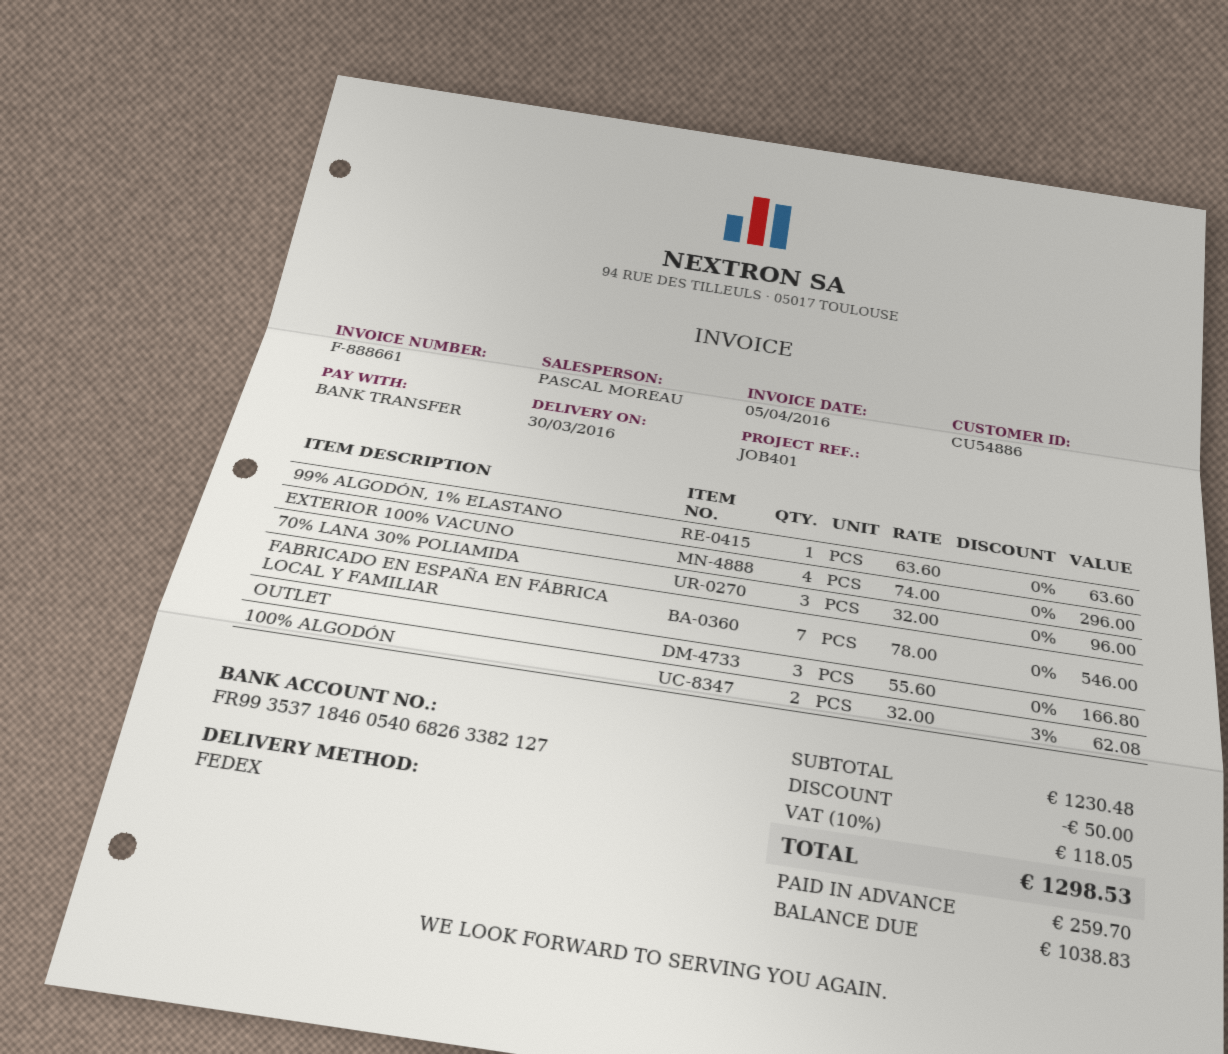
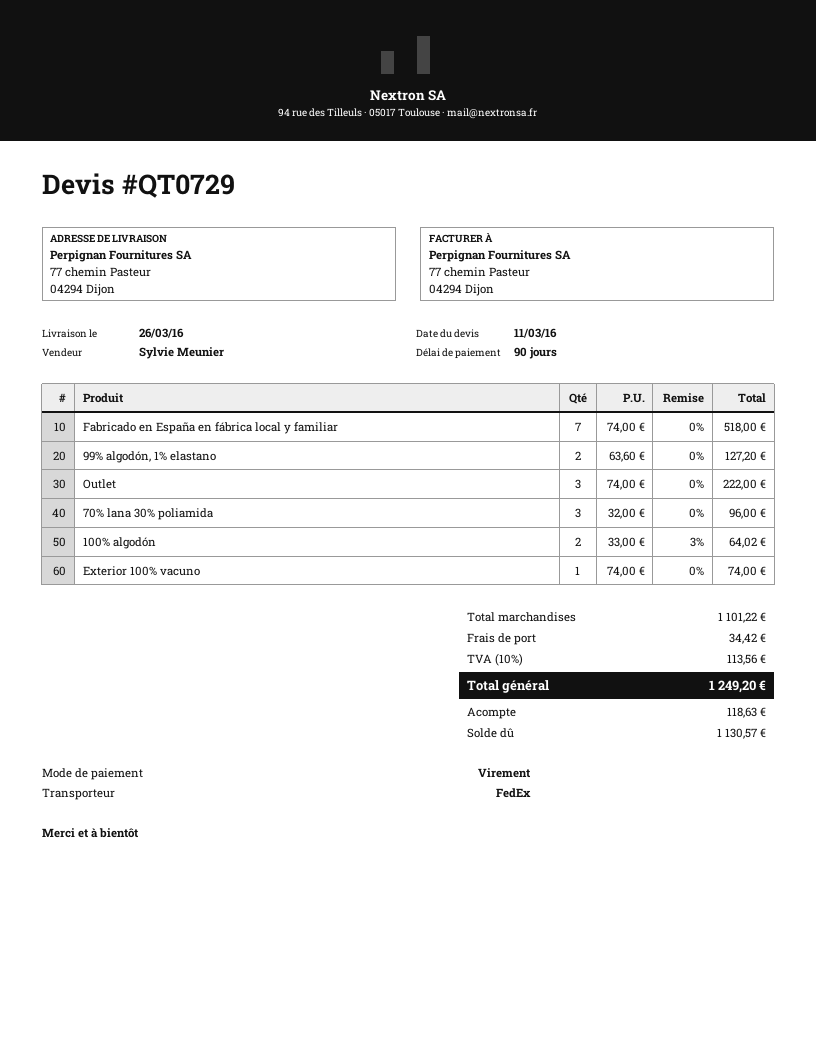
delivery date: 2016-03-30 -> 2016-03-26
sales rep: PASCAL MOREAU -> Sylvie Meunier
99% ALGODÓN, 1% ELASTANO: 1 x 63.60 = 63.60 -> 2 x 63.60 = 127.20
EXTERIOR 100% VACUNO: 4 x 74.00 = 296.00 -> 1 x 74.00 = 74.00
FABRICADO EN ESPAÑA EN FÁBRICA LOCAL Y FAMILIAR: 7 x 78.00 = 546.00 -> 7 x 74.00 = 518.00
OUTLET: 3 x 55.60 = 166.80 -> 3 x 74.00 = 222.00
100% ALGODÓN: 2 x 32.00 - 3% = 62.08 -> 2 x 33.00 - 3% = 64.02
subtotal: 1230.48 -> 1101.22
discount: 50.00 -> none
shipping: none -> 34.42
tax: 10% = 118.05 -> 10% = 113.56
total: 1298.53 -> 1249.20
deposit: 259.70 -> 118.63
balance: 1038.83 -> 1130.57

